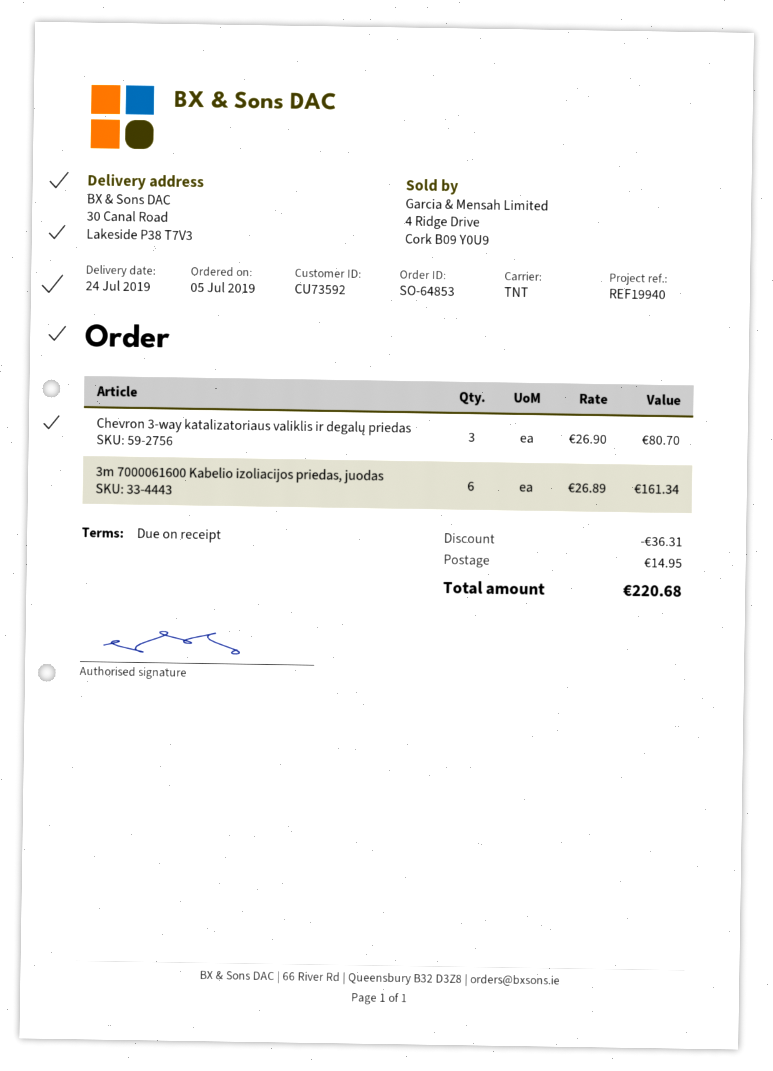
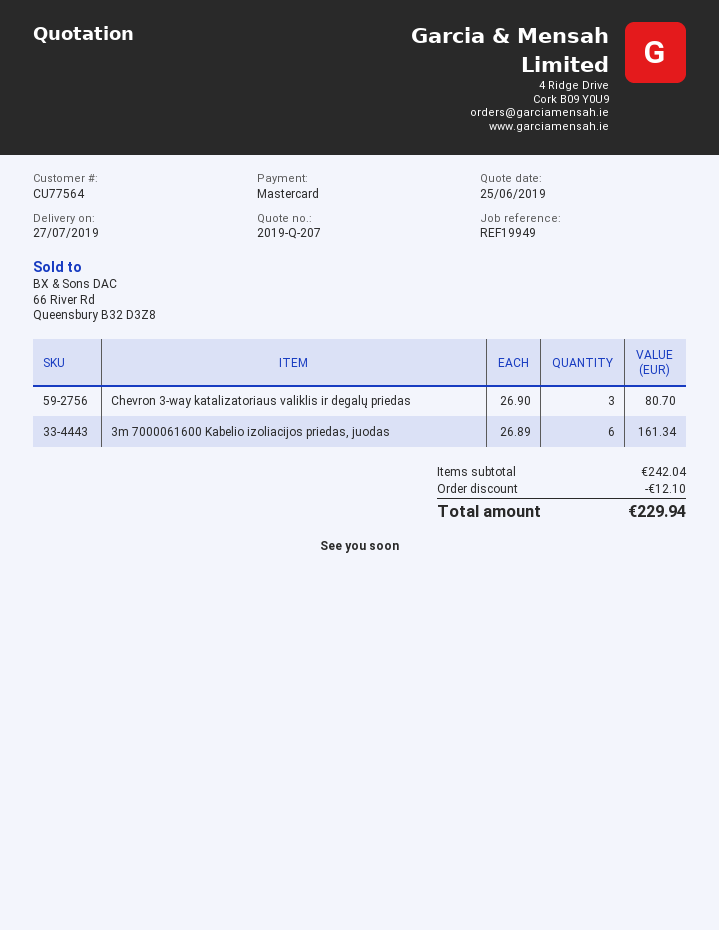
delivery date: 2019-07-24 -> 2019-07-27
customer number: CU73592 -> CU77564
reference: REF19940 -> REF19949
discount: 36.31 -> 12.10
shipping: 14.95 -> none
total: 220.68 -> 229.94

